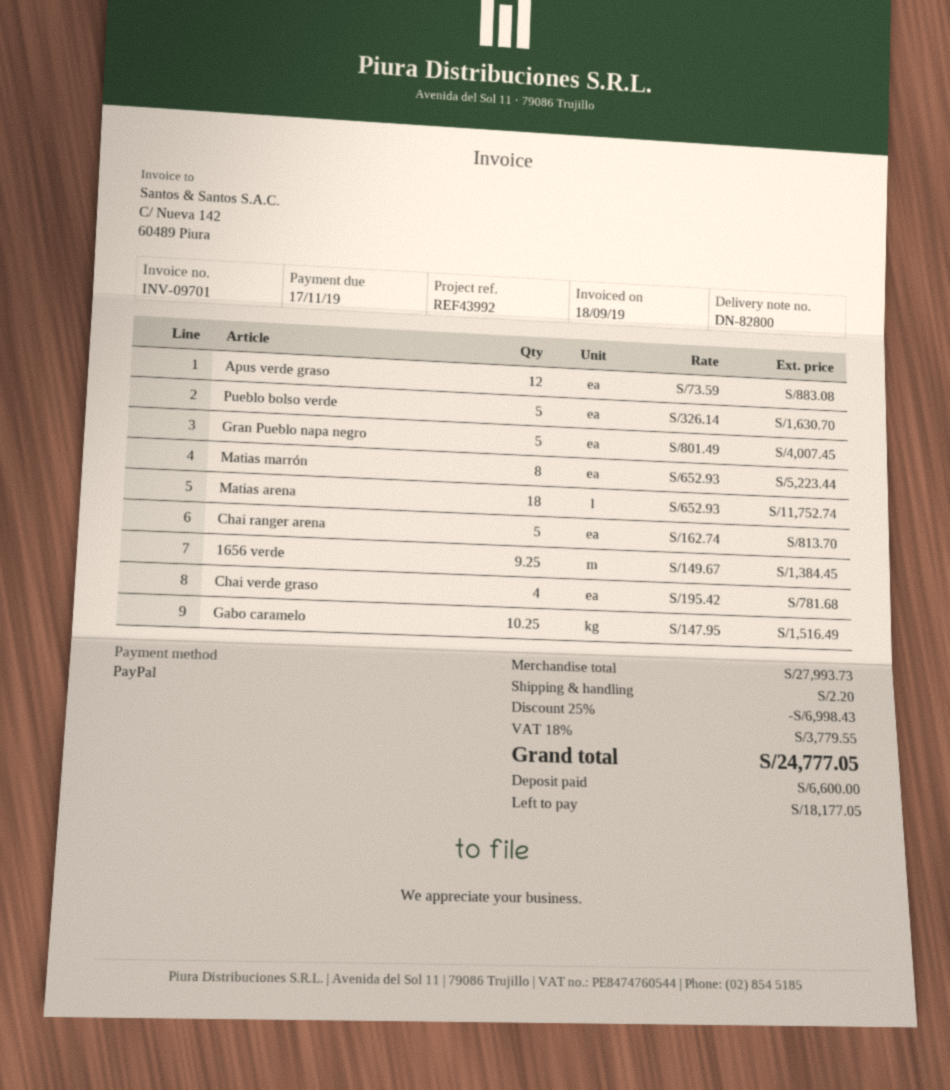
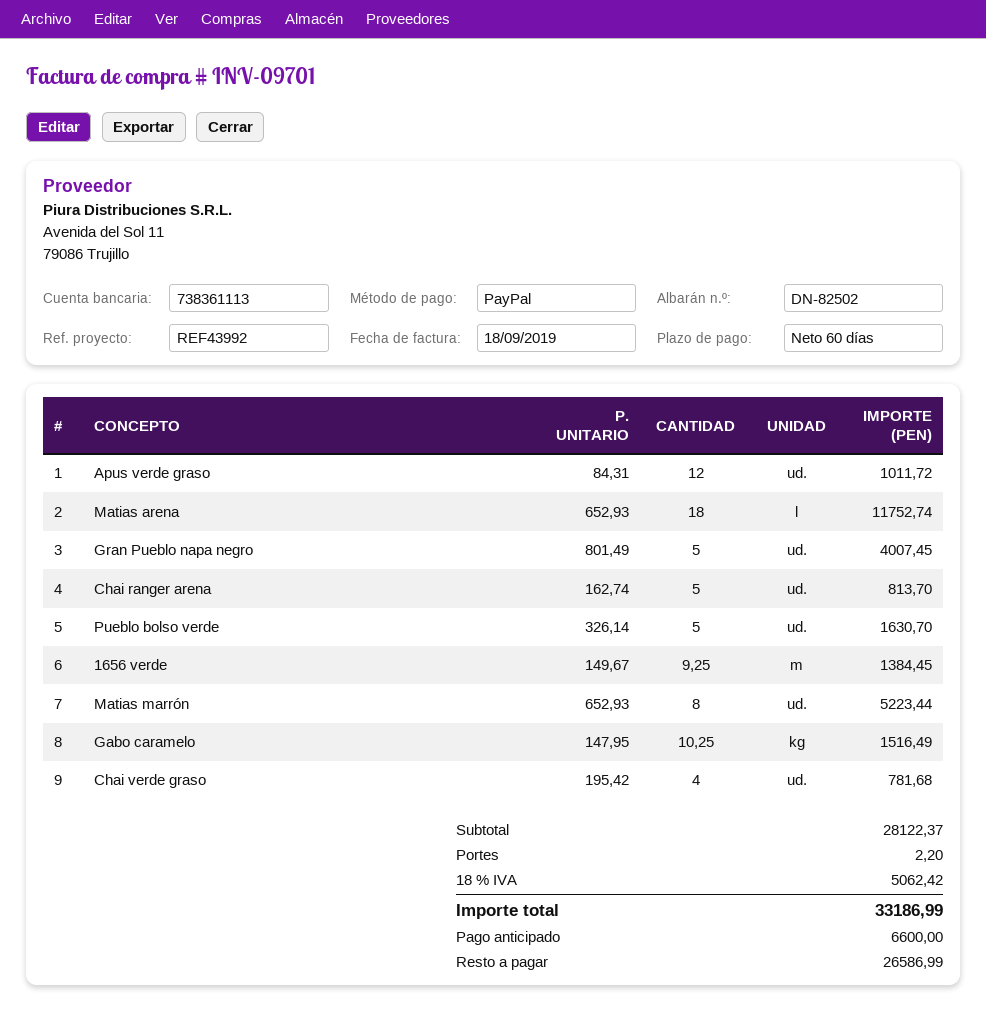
delivery note number: DN-82800 -> DN-82502
Apus verde graso: 12 x 73.59 = 883.08 -> 12 x 84.31 = 1011.72
subtotal: 27993.73 -> 28122.37
discount: 25% = 6998.43 -> none
tax: 18% = 3779.55 -> 18% = 5062.42
total: 24777.05 -> 33186.99
balance: 18177.05 -> 26586.99

